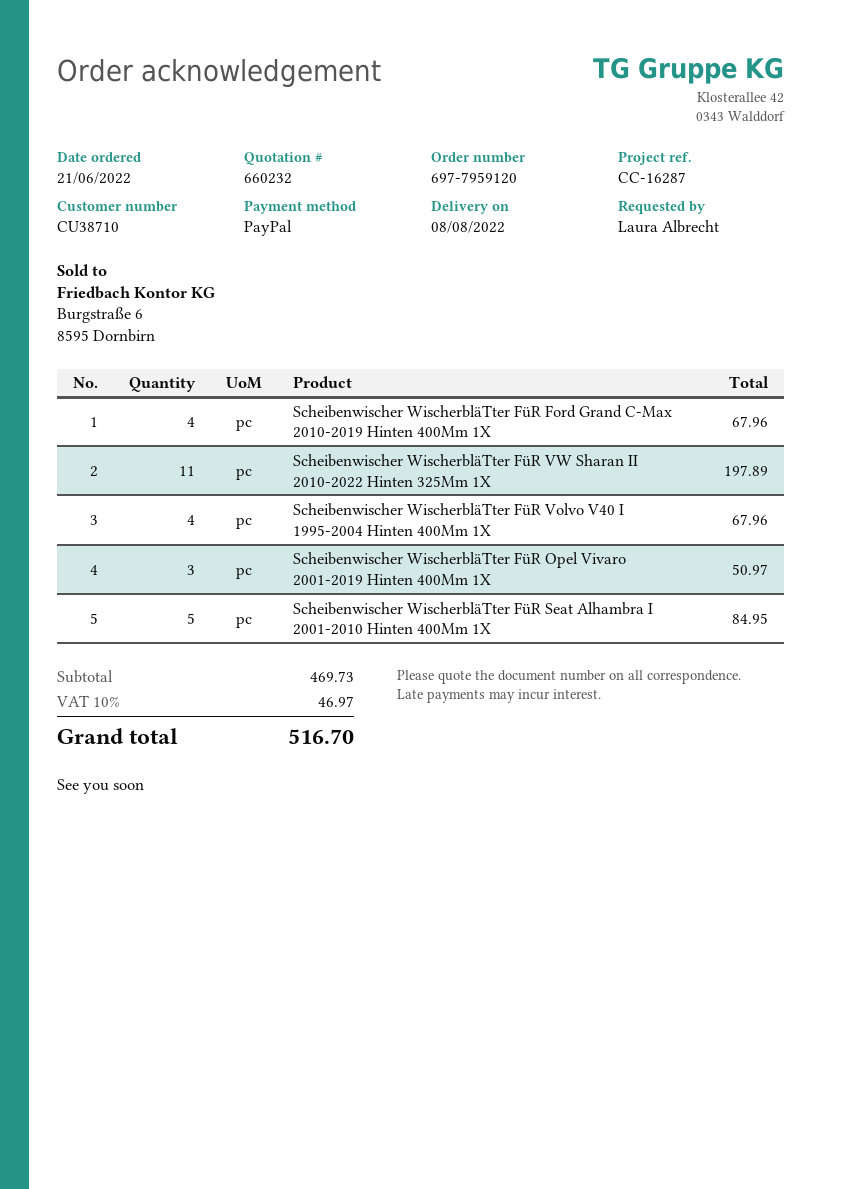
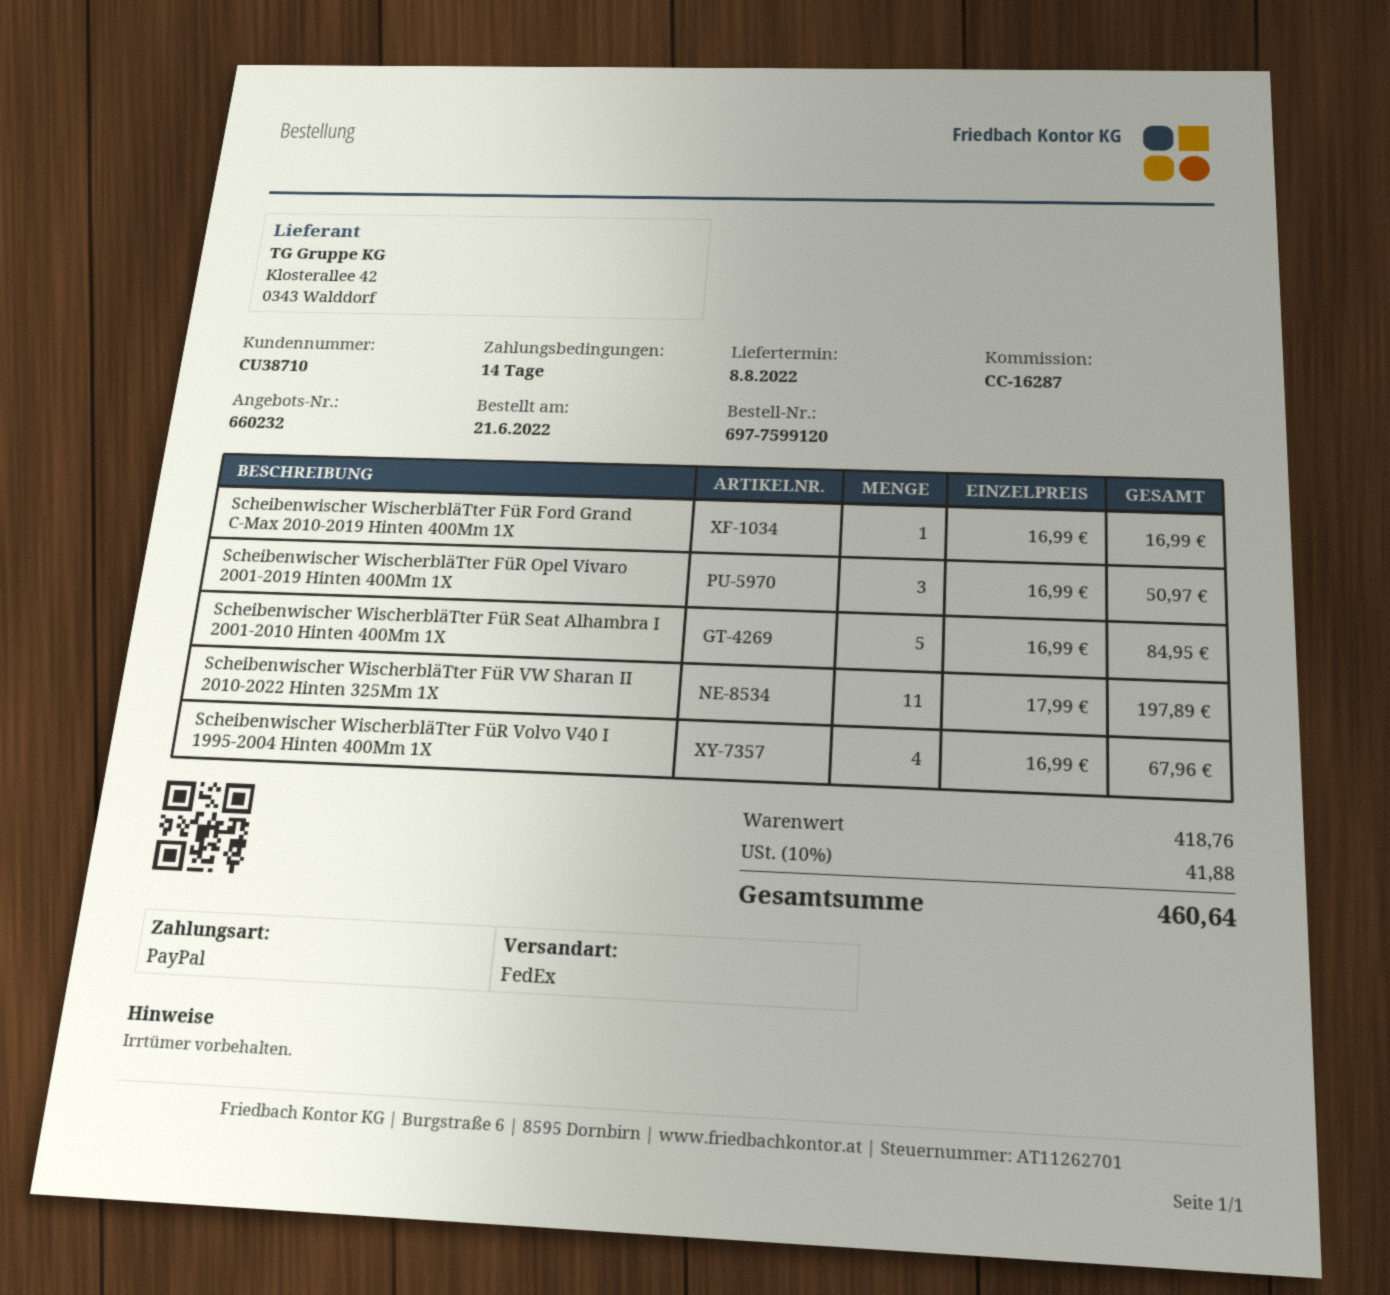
order number: 697-7959120 -> 697-7599120
Scheibenwischer WischerbläTter FüR Ford Grand C-Max 2010-2019 Hinten 400Mm 1X: 4 for 67.96 -> 1 for 16.99
subtotal: 469.73 -> 418.76
tax: 10% = 46.97 -> 10% = 41.88
total: 516.70 -> 460.64

